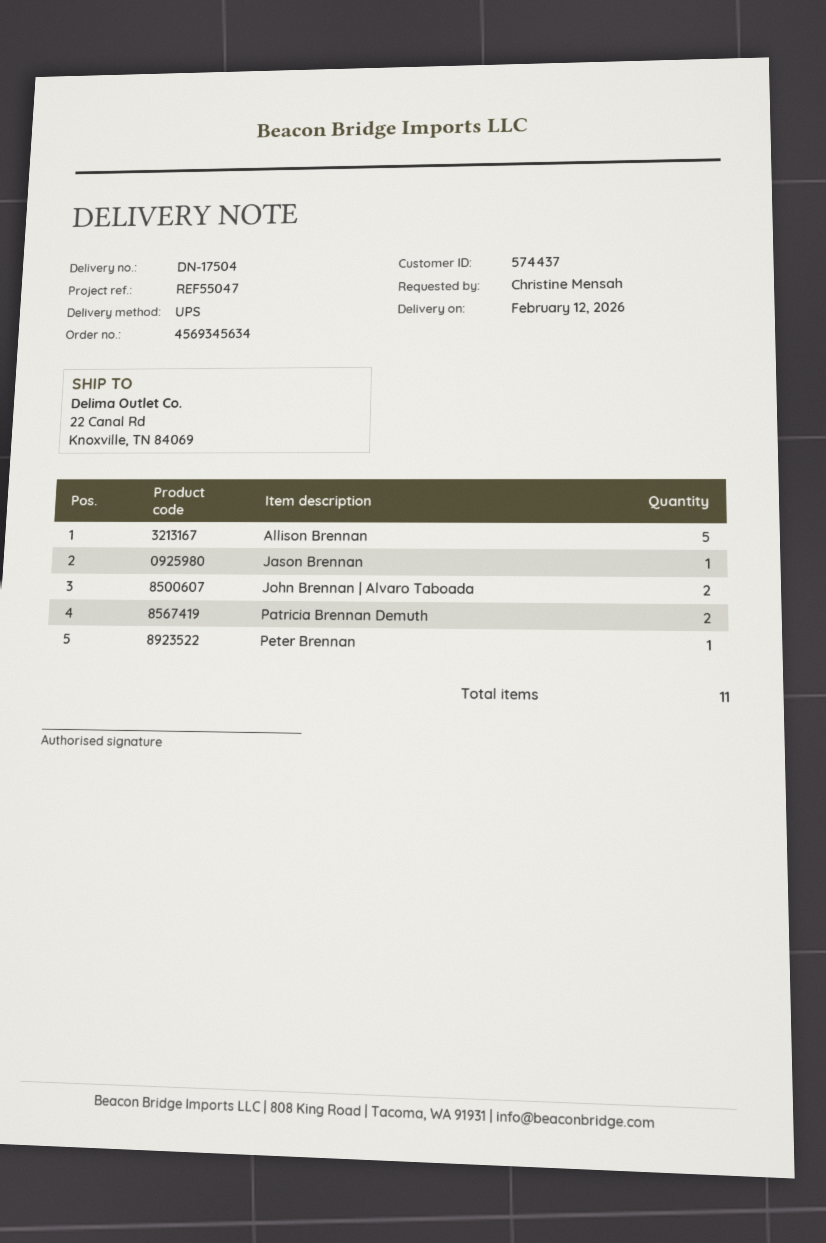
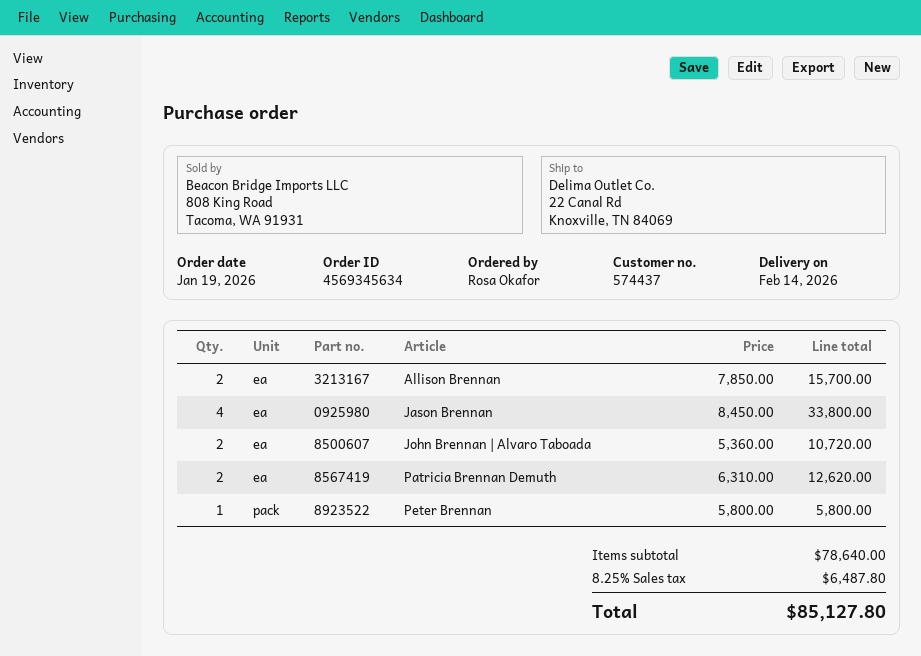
delivery date: 2026-02-12 -> 2026-02-14
ordered by: Christine Mensah -> Rosa Okafor
Allison Brennan: 5 -> 2
Jason Brennan: 1 -> 4

